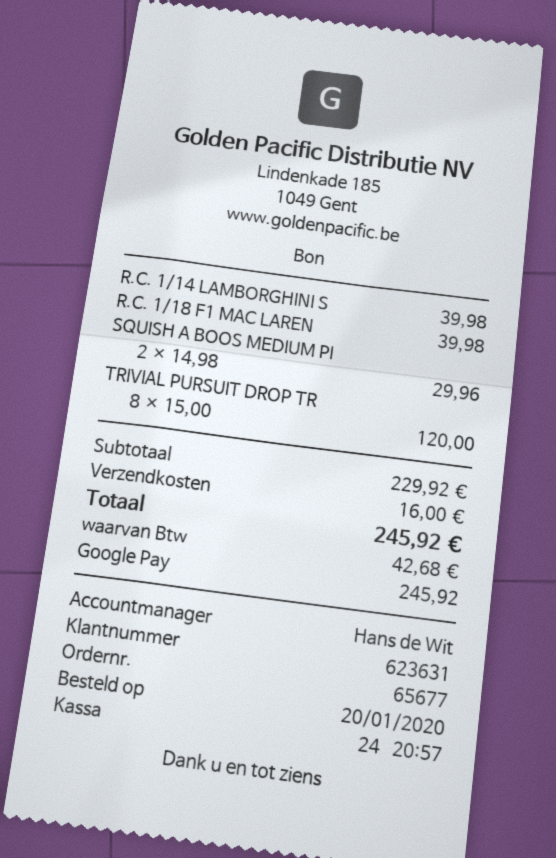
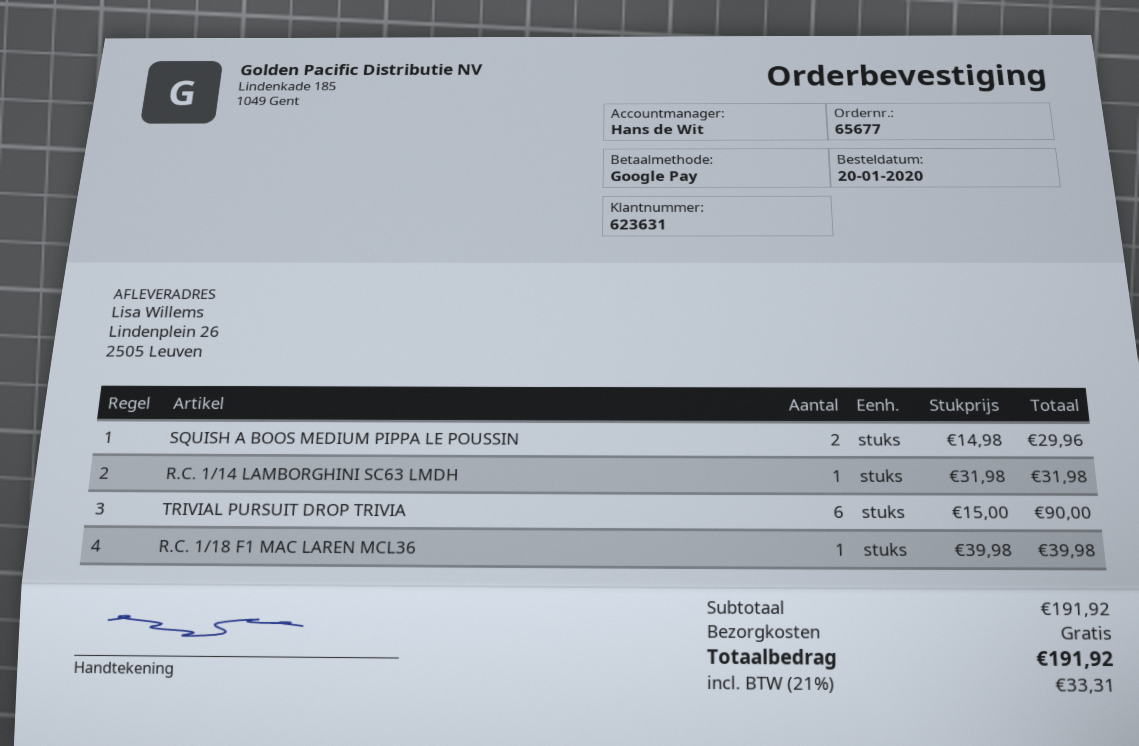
R.C. 1/14 LAMBORGHINI S: 1 x 39.98 = 39.98 -> 1 x 31.98 = 31.98
TRIVIAL PURSUIT DROP TR: 8 x 15.00 = 120.00 -> 6 x 15.00 = 90.00
subtotal: 229.92 -> 191.92
shipping: 16.00 -> 0.00
tax: 42.68 -> 33.31
total: 245.92 -> 191.92

